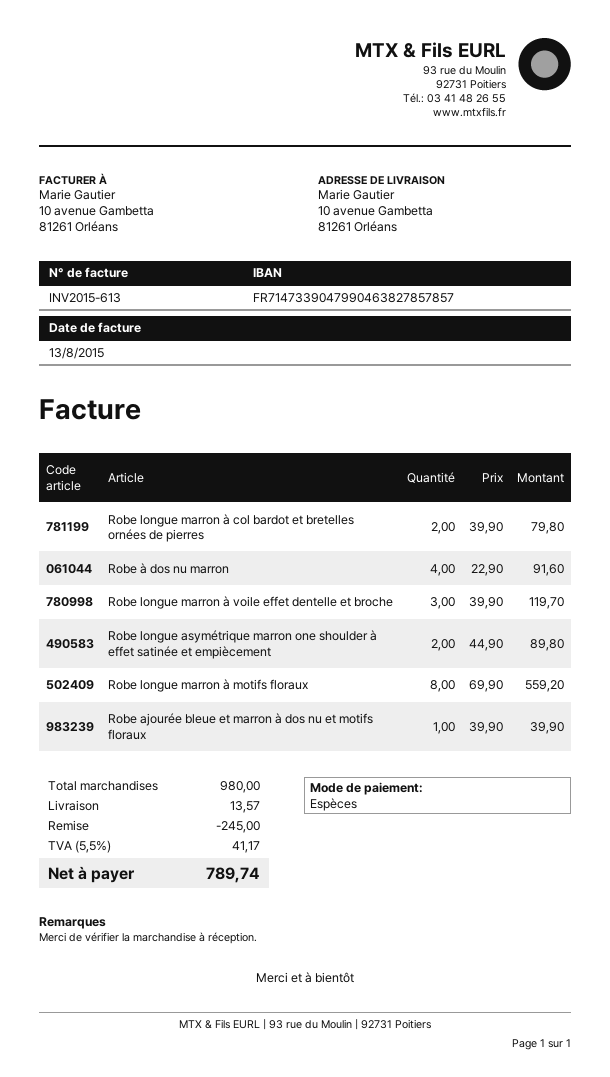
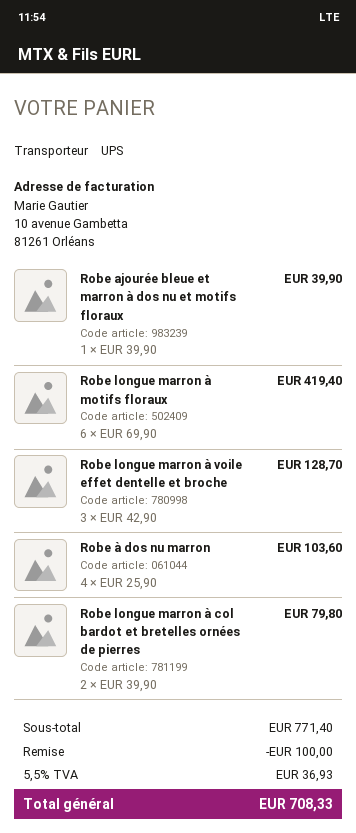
Robe à dos nu marron: 4 x 22.90 = 91.60 -> 4 x 25.90 = 103.60
Robe longue marron à voile effet dentelle et broche: 3 x 39.90 = 119.70 -> 3 x 42.90 = 128.70
Robe longue asymétrique marron one shoulder à effet satinée et empiècement: 2 x 44.90 = 89.80 -> none
Robe longue marron à motifs floraux: 8 x 69.90 = 559.20 -> 6 x 69.90 = 419.40
subtotal: 980.00 -> 771.40
discount: 245.00 -> 100.00
shipping: 13.57 -> none
tax: 5.5% = 41.17 -> 5.5% = 36.93
total: 789.74 -> 708.33

